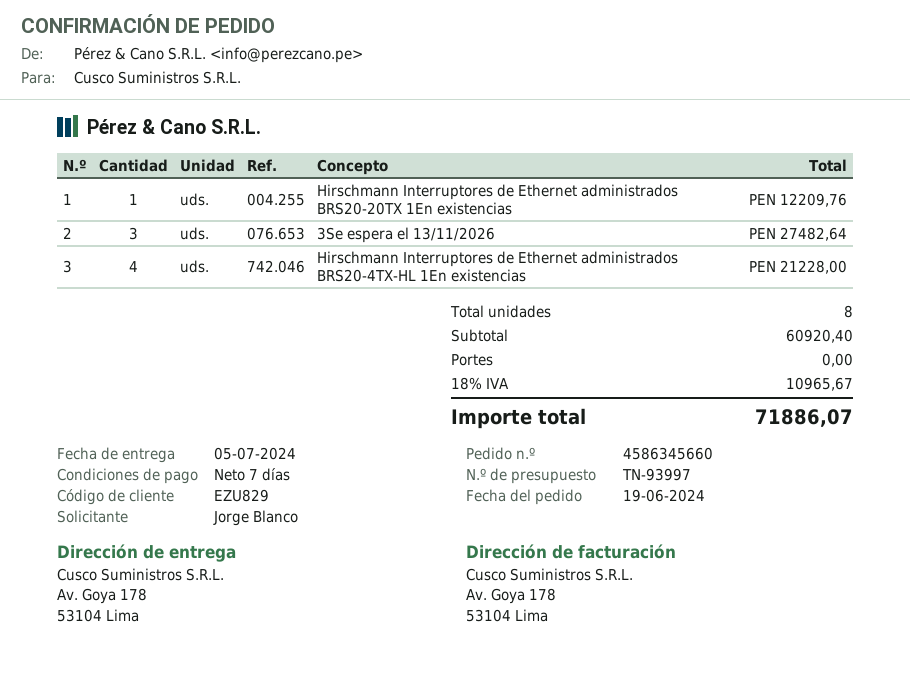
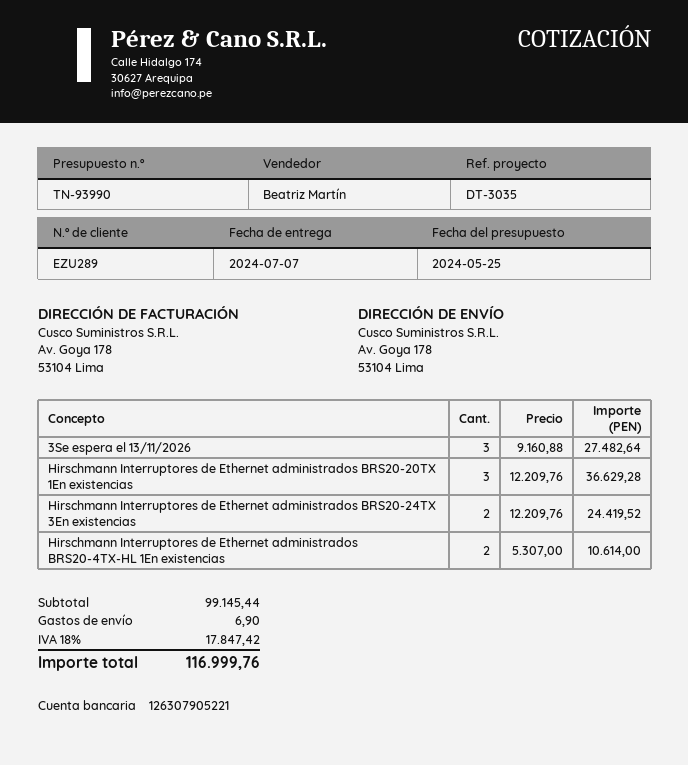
quote number: TN-93997 -> TN-93990
delivery date: 2024-07-05 -> 2024-07-07
customer number: EZU829 -> EZU289
Hirschmann Interruptores de Ethernet administrados BRS20-20TX 1En existencias: 1 for 12209.76 -> 3 for 36629.28
Hirschmann Interruptores de Ethernet administrados BRS20-4TX-HL 1En existencias: 4 for 21228.00 -> 2 for 10614.00
Hirschmann Interruptores de Ethernet administrados BRS20-24TX 3En existencias: none -> 2 for 24419.52
subtotal: 60920.40 -> 99145.44
shipping: 0.00 -> 6.90
tax: 18% = 10965.67 -> 18% = 17847.42
total: 71886.07 -> 116999.76

